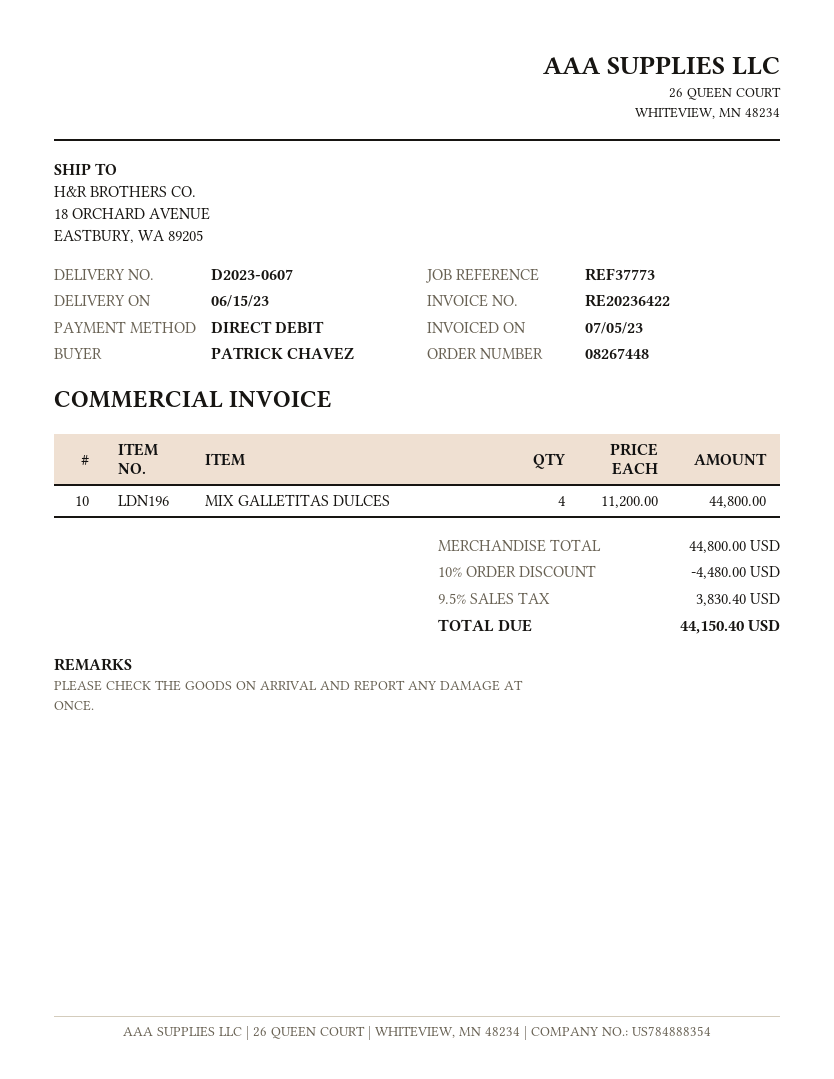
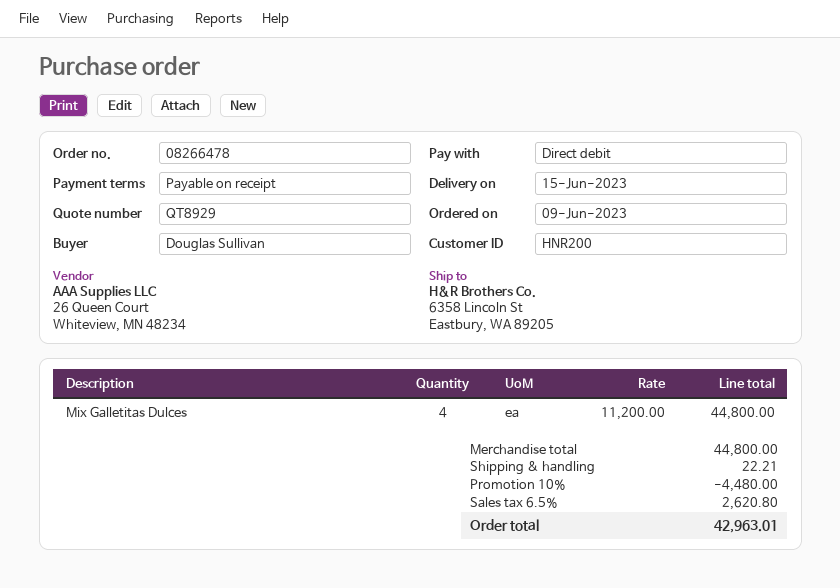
order number: 08267448 -> 08266478
ordered by: PATRICK CHAVEZ -> Douglas Sullivan
ship to: 18 ORCHARD AVENUE, EASTBURY, WA 89205 -> 6358 Lincoln St, Eastbury, WA 89205
shipping: none -> 22.21
tax: 9.5% = 3830.40 -> 6.5% = 2620.80
total: 44150.40 -> 42963.01

